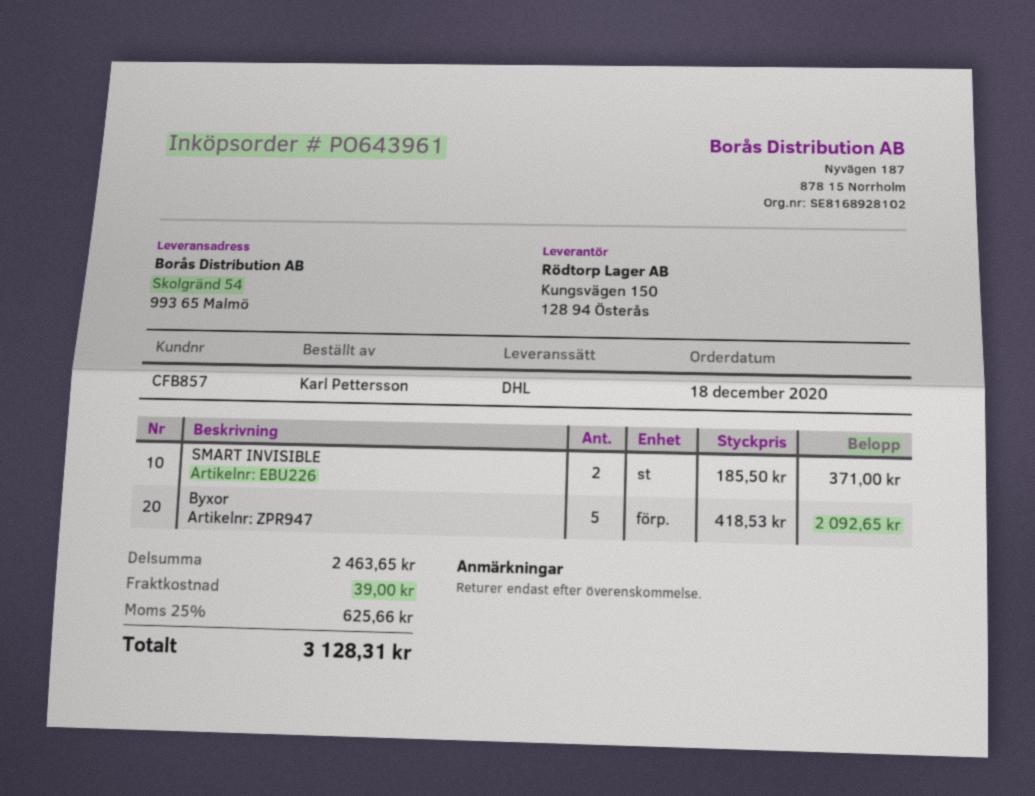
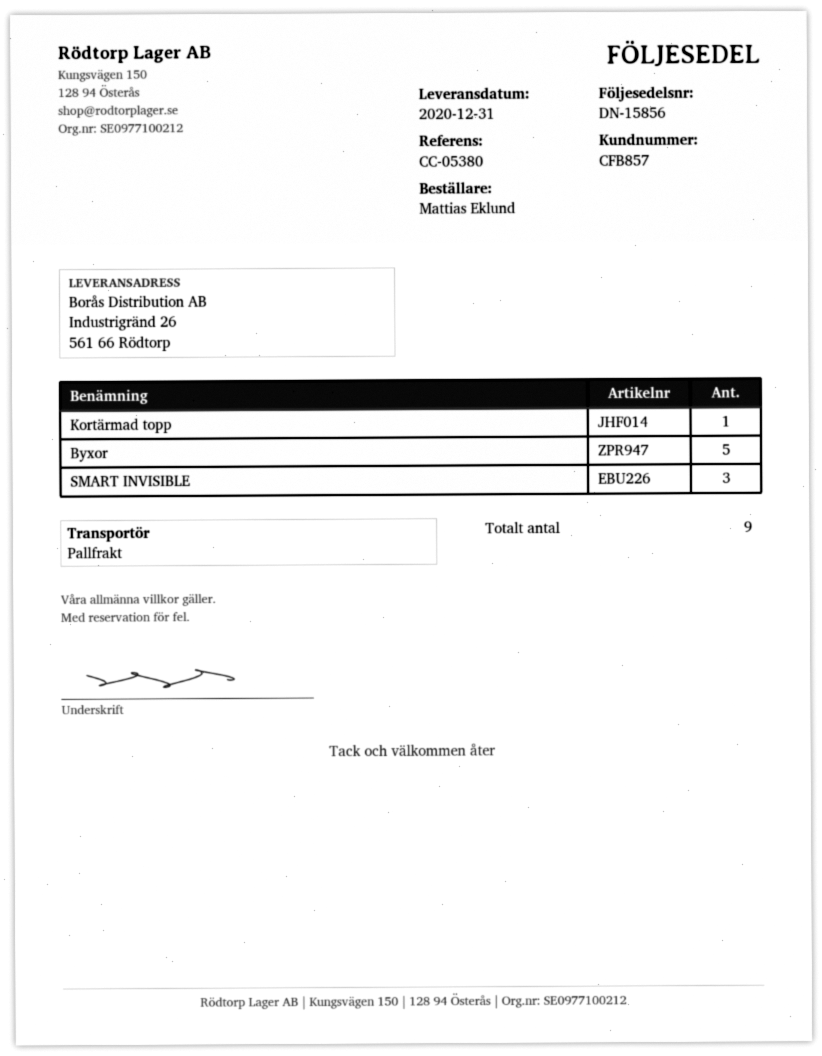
ordered by: Karl Pettersson -> Mattias Eklund
shipping method: DHL -> pallet freight
ship to: Skolgränd 54, 993 65 Malmö -> Industrigränd 26, 561 66 Rödtorp
SMART INVISIBLE: 2 -> 3
Kortärmad topp: none -> 1

